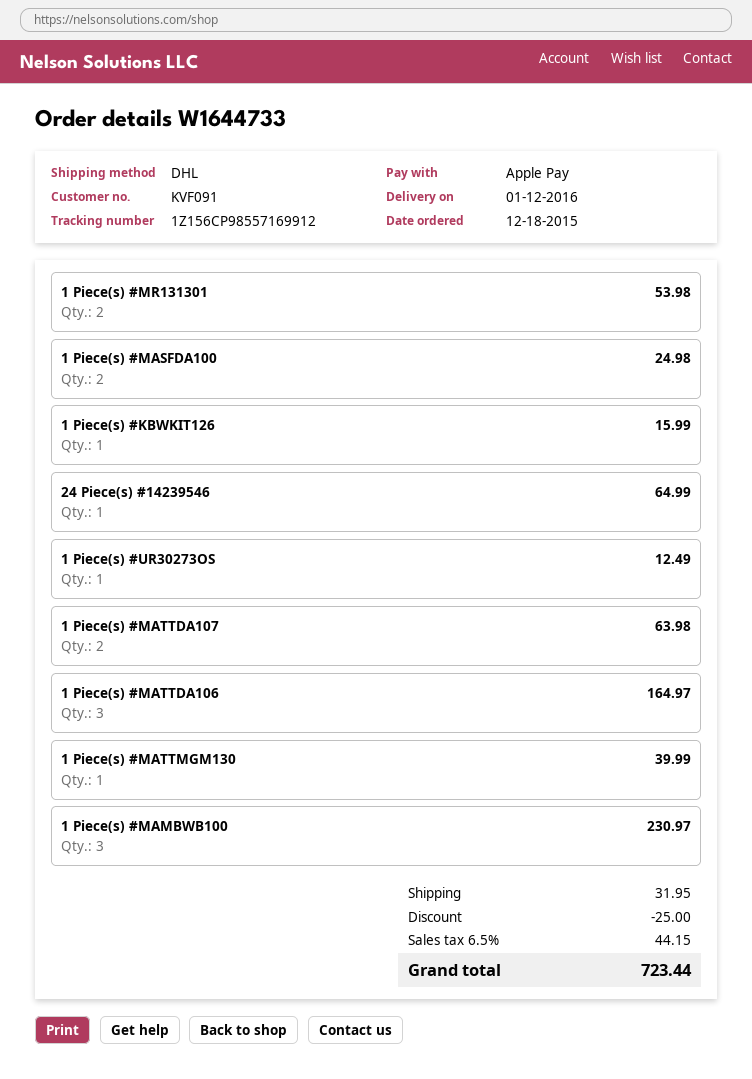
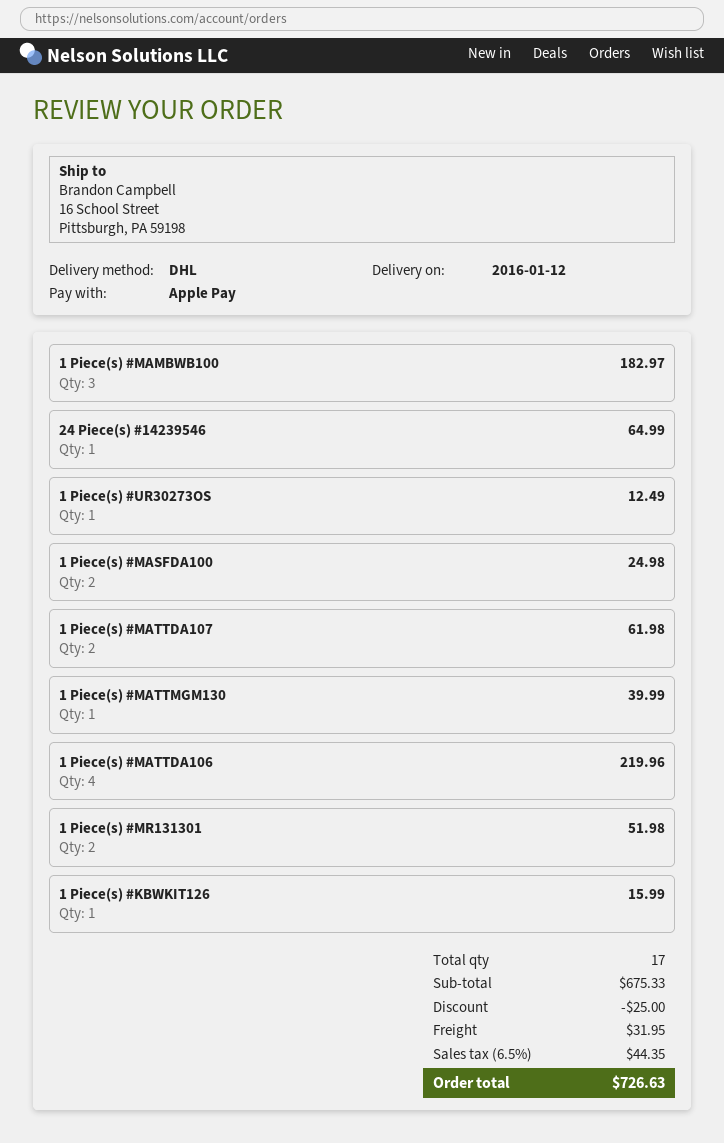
1 Piece(s) #MR131301: 2 for 53.98 -> 2 for 51.98
1 Piece(s) #MATTDA107: 2 for 63.98 -> 2 for 61.98
1 Piece(s) #MATTDA106: 3 for 164.97 -> 4 for 219.96
1 Piece(s) #MAMBWB100: 3 for 230.97 -> 3 for 182.97
tax: 6.5% = 44.15 -> 6.5% = 44.35
total: 723.44 -> 726.63

